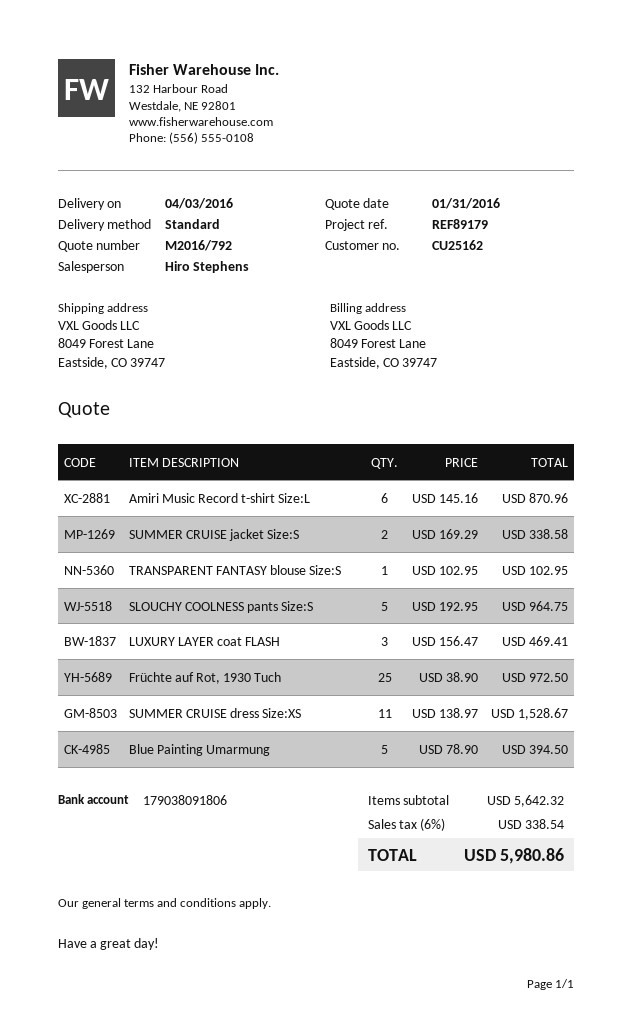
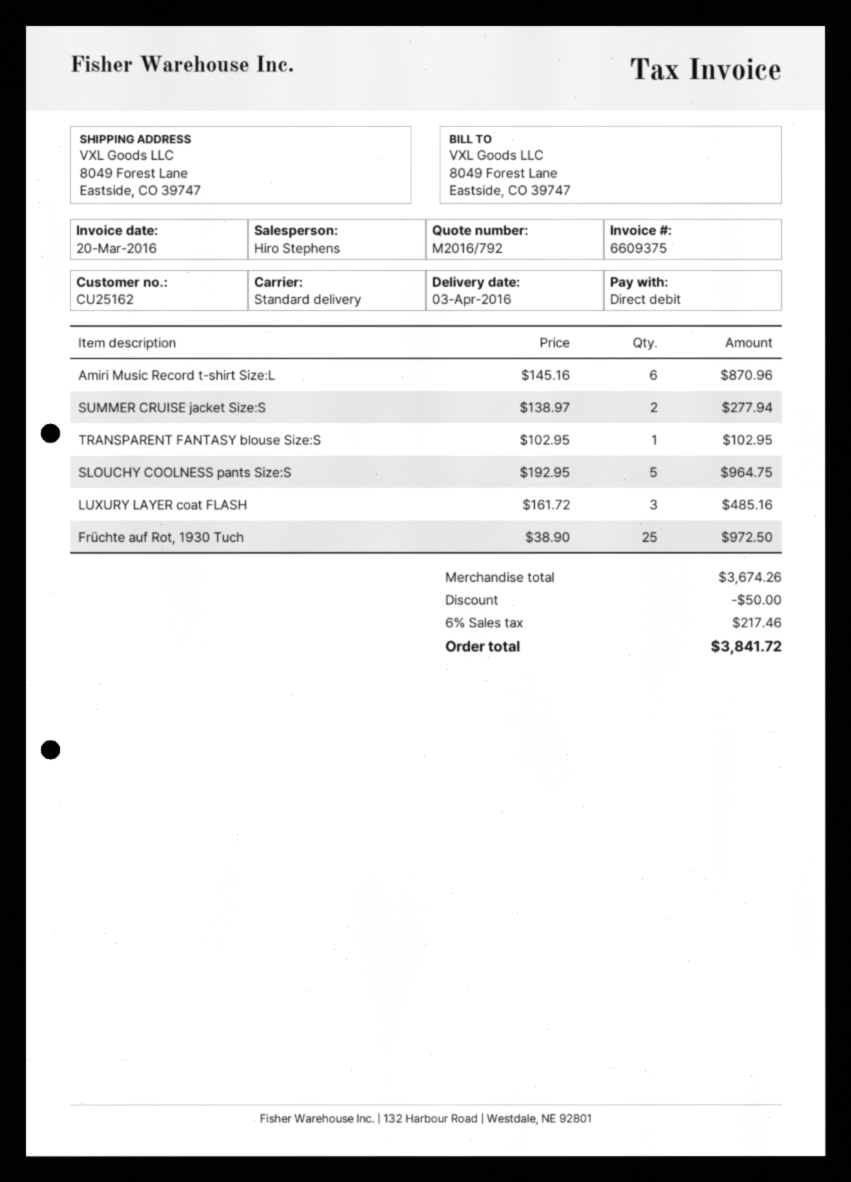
SUMMER CRUISE jacket Size:S: 2 x 169.29 = 338.58 -> 2 x 138.97 = 277.94
LUXURY LAYER coat FLASH: 3 x 156.47 = 469.41 -> 3 x 161.72 = 485.16
SUMMER CRUISE dress Size:XS: 11 x 138.97 = 1528.67 -> none
Blue Painting Umarmung: 5 x 78.90 = 394.50 -> none
subtotal: 5642.32 -> 3674.26
discount: none -> 50.00
tax: 6% = 338.54 -> 6% = 217.46
total: 5980.86 -> 3841.72

